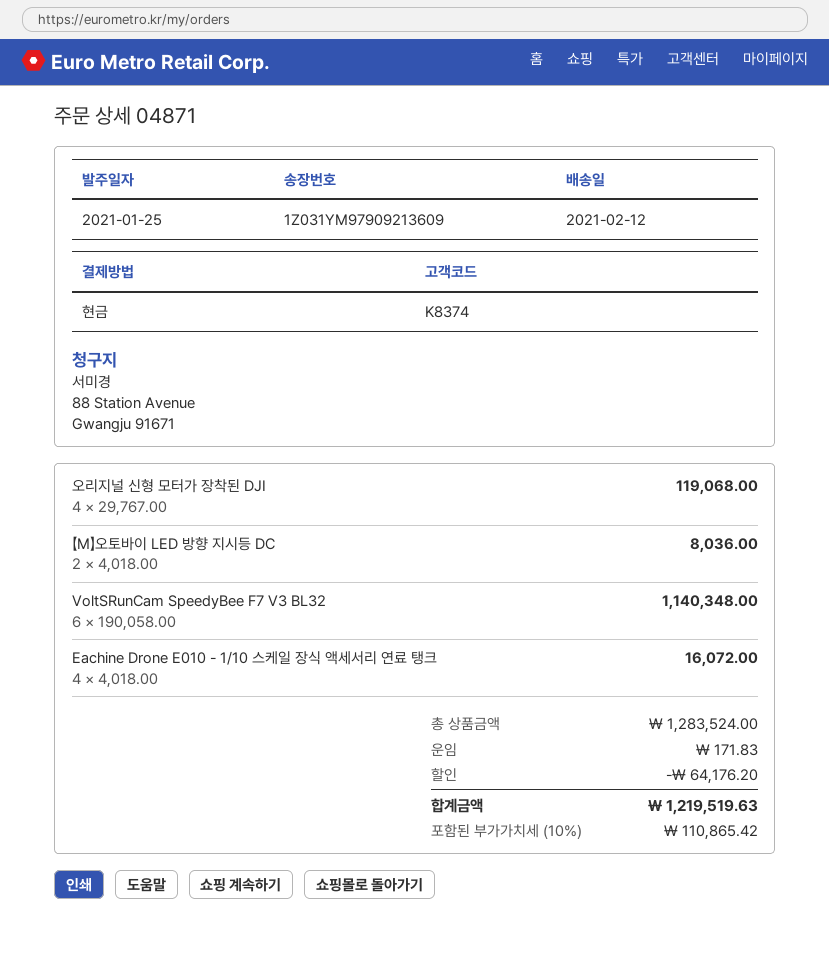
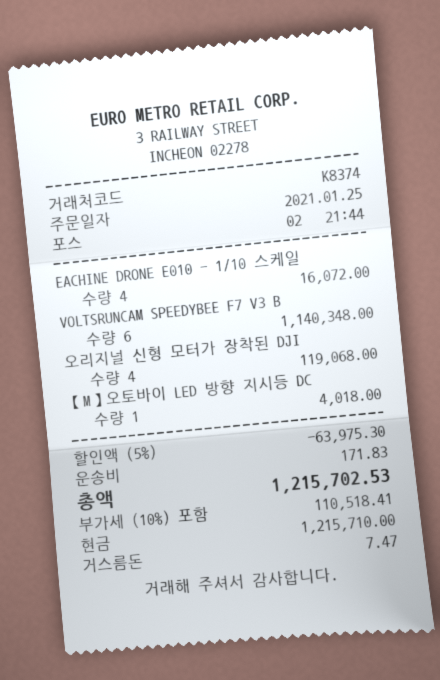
【M】오토바이 LED 방향 지시등 DC: 2 for 8036.00 -> 1 for 4018.00
discount: 64176.20 -> 63975.30
tax: 10% = 110865.42 -> 10% = 110518.41
total: 1219519.63 -> 1215702.53

